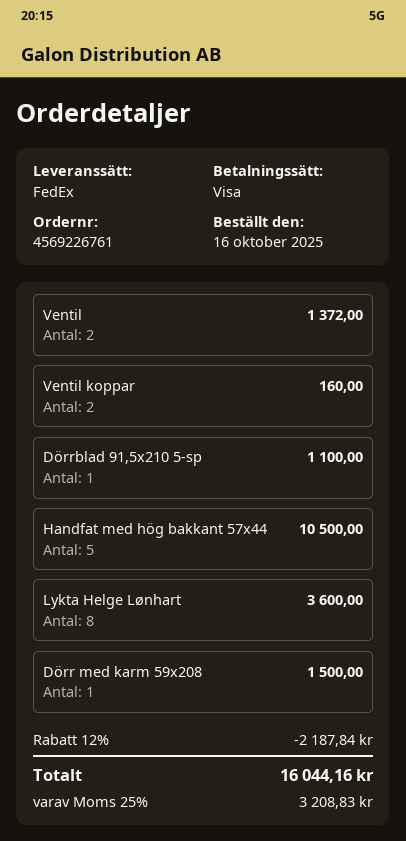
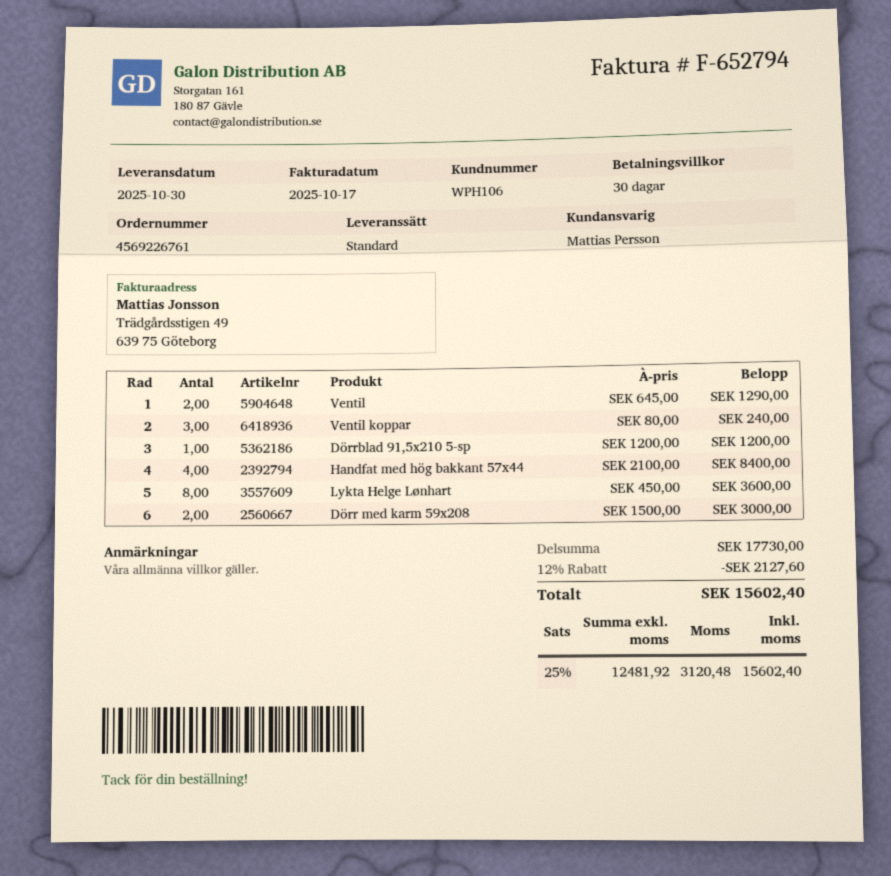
shipping method: FedEx -> standard
Ventil: 2 for 1372.00 -> 2 for 1290.00
Ventil koppar: 2 for 160.00 -> 3 for 240.00
Dörrblad 91,5x210 5-sp: 1 for 1100.00 -> 1 for 1200.00
Handfat med hög bakkant 57x44: 5 for 10500.00 -> 4 for 8400.00
Dörr med karm 59x208: 1 for 1500.00 -> 2 for 3000.00
discount: 12% = 2187.84 -> 12% = 2127.60
tax: 25% = 3208.83 -> 25% = 3120.48
total: 16044.16 -> 15602.40

